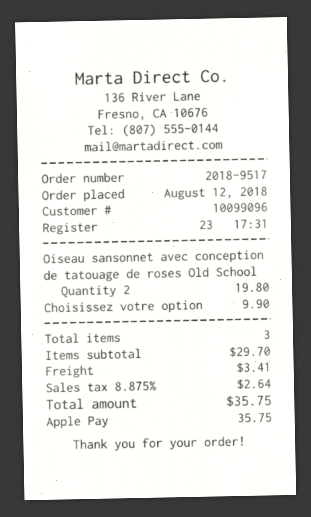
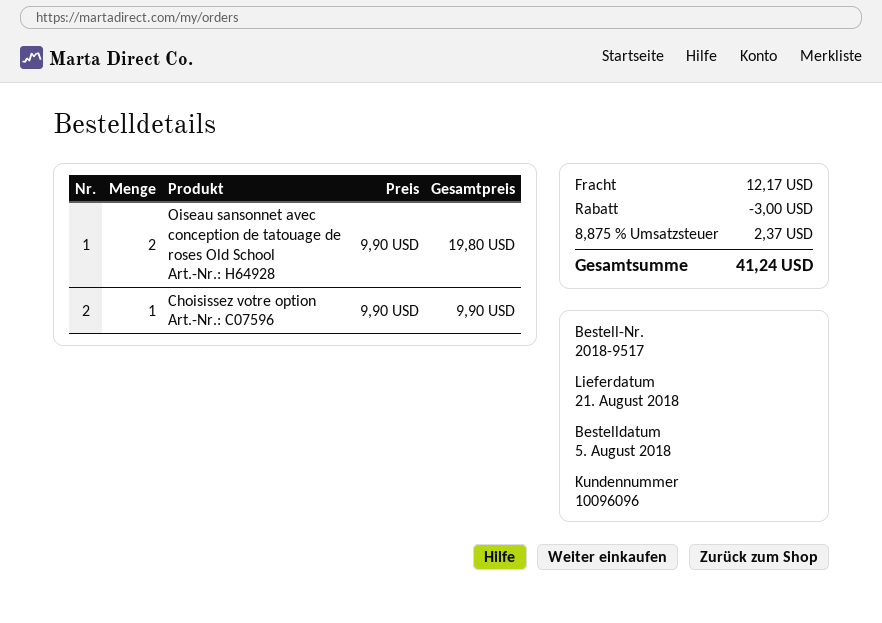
order date: 2018-08-12 -> 2018-08-05
customer number: 10099096 -> 10096096
discount: none -> 3.00
shipping: 3.41 -> 12.17
tax: 8.875% = 2.64 -> 8.875% = 2.37
total: 35.75 -> 41.24

